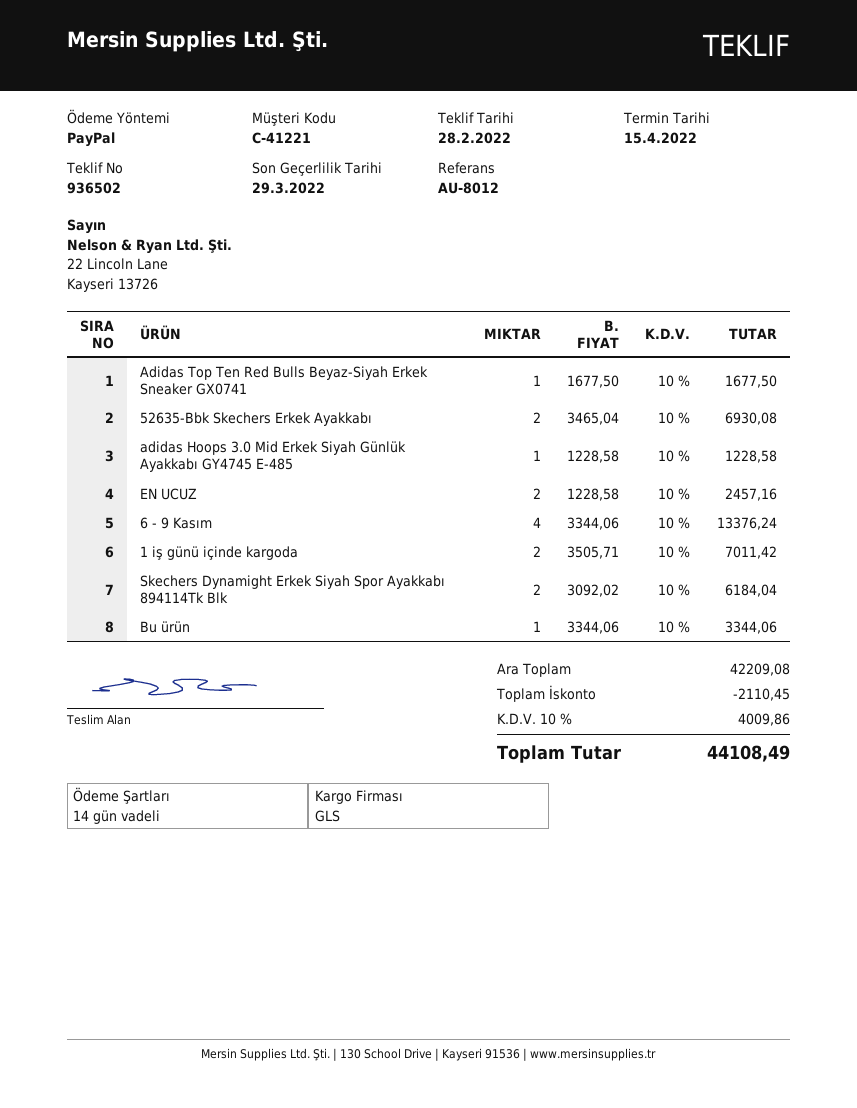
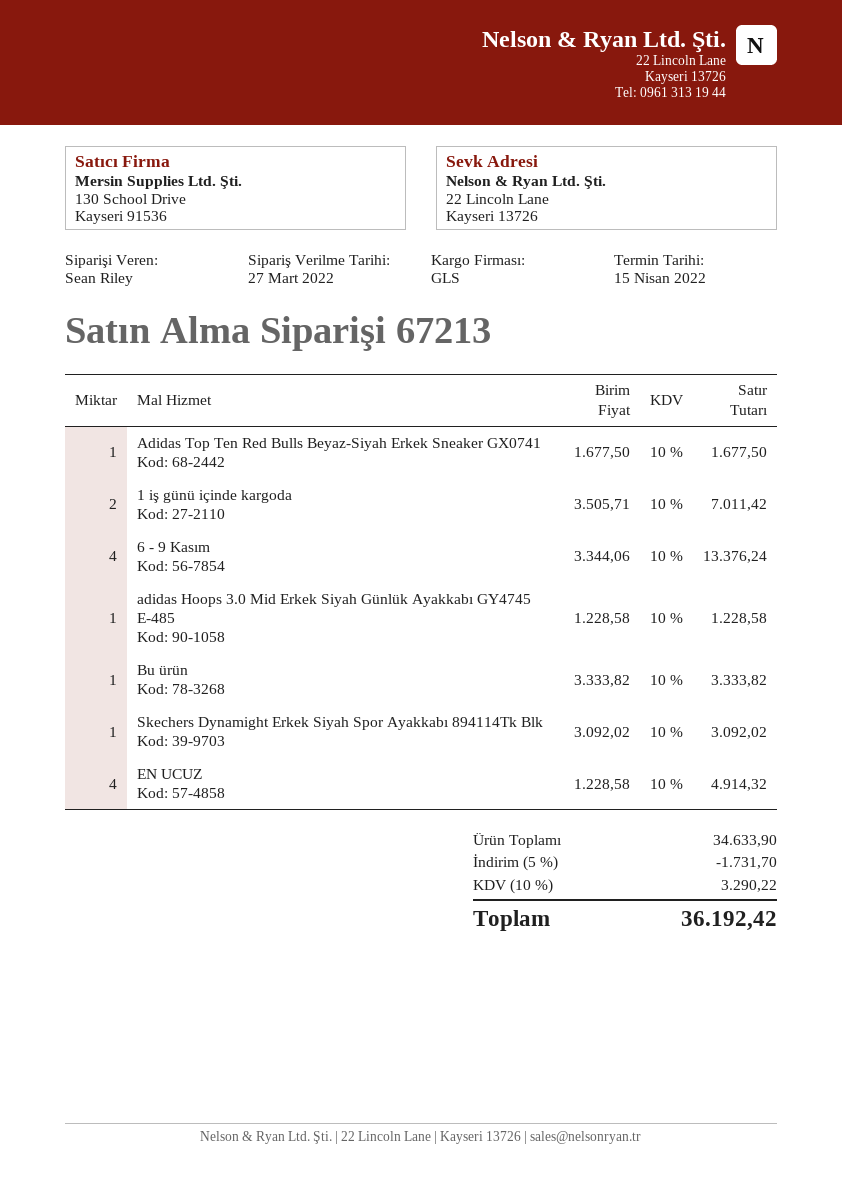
52635-Bbk Skechers Erkek Ayakkabı: 2 x 3465.04 = 6930.08 -> none
EN UCUZ: 2 x 1228.58 = 2457.16 -> 4 x 1228.58 = 4914.32
Skechers Dynamight Erkek Siyah Spor Ayakkabı 894114Tk Blk: 2 x 3092.02 = 6184.04 -> 1 x 3092.02 = 3092.02
Bu ürün: 1 x 3344.06 = 3344.06 -> 1 x 3333.82 = 3333.82
subtotal: 42209.08 -> 34633.90
discount: 2110.45 -> 1731.70
tax: 10% = 4009.86 -> 10% = 3290.22
total: 44108.49 -> 36192.42

